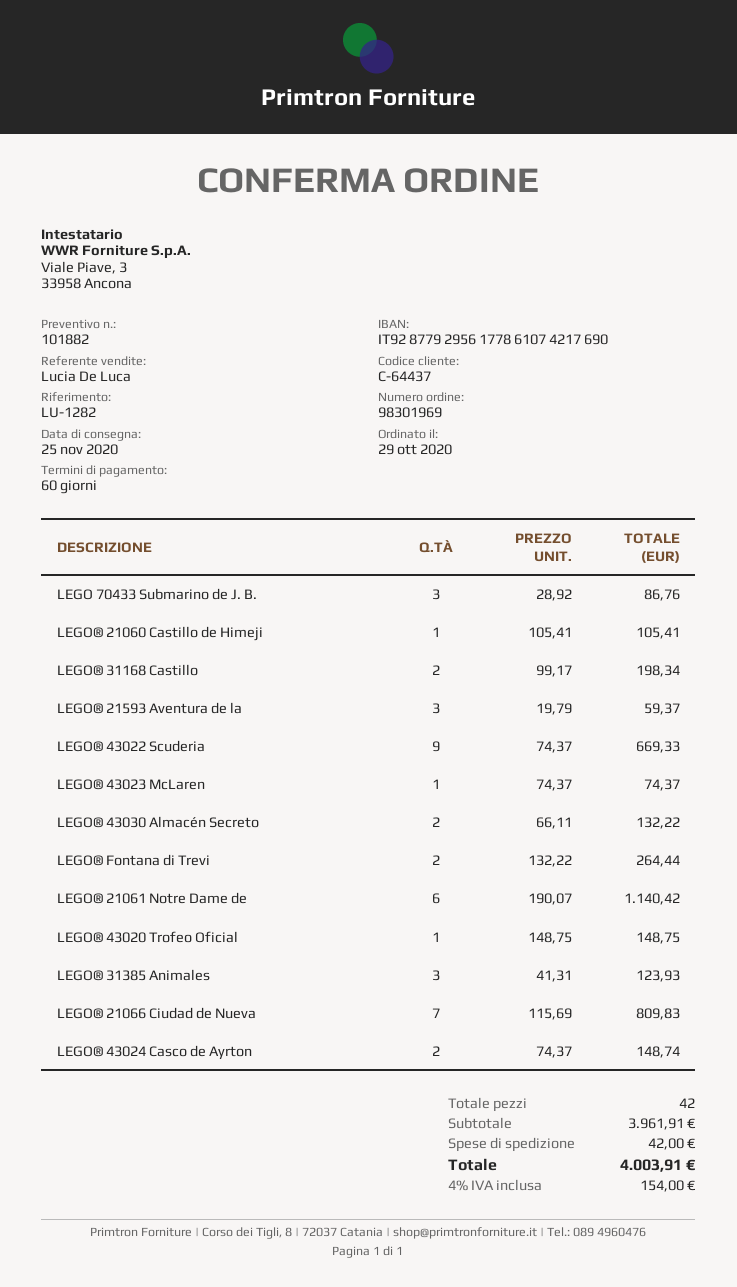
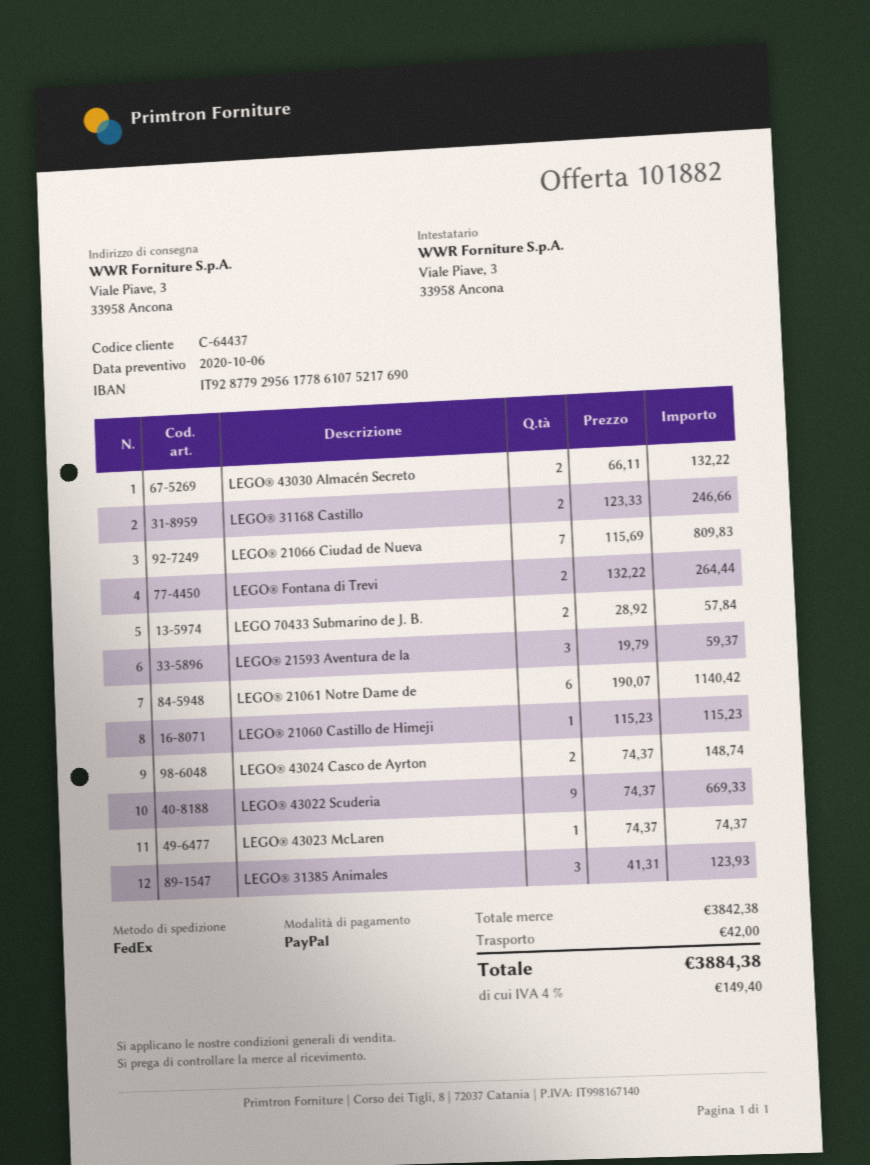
bank account: IT9287792956177861074217690 -> IT9287792956177861075217690
LEGO 70433 Submarino de J. B.: 3 x 28.92 = 86.76 -> 2 x 28.92 = 57.84
LEGO® 21060 Castillo de Himeji: 1 x 105.41 = 105.41 -> 1 x 115.23 = 115.23
LEGO® 31168 Castillo: 2 x 99.17 = 198.34 -> 2 x 123.33 = 246.66
LEGO® 43020 Trofeo Oficial: 1 x 148.75 = 148.75 -> none
subtotal: 3961.91 -> 3842.38
tax: 4% = 154.00 -> 4% = 149.40
total: 4003.91 -> 3884.38

